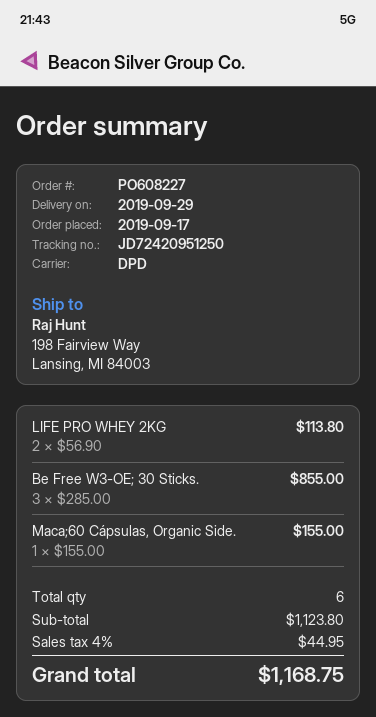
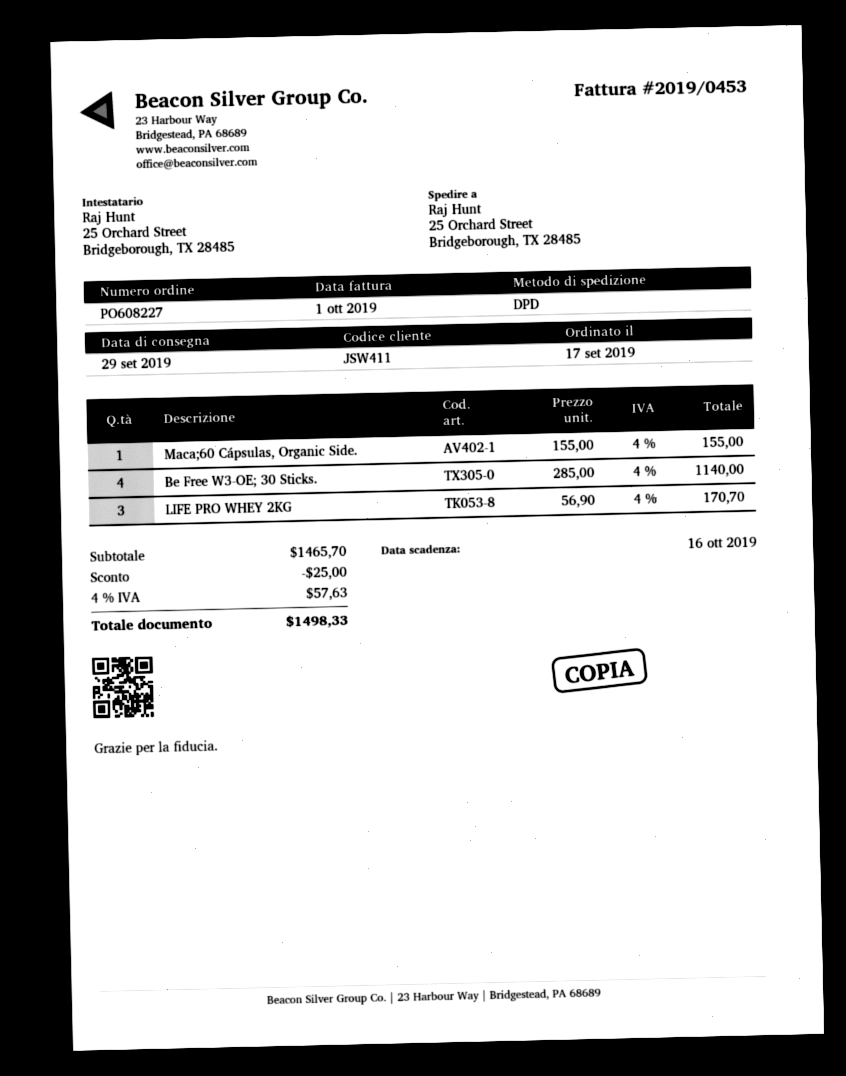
ship to: 198 Fairview Way, Lansing, MI 84003 -> 25 Orchard Street, Bridgeborough, TX 28485
LIFE PRO WHEY 2KG: 2 x 56.90 = 113.80 -> 3 x 56.90 = 170.70
Be Free W3-OE; 30 Sticks.: 3 x 285.00 = 855.00 -> 4 x 285.00 = 1140.00
subtotal: 1123.80 -> 1465.70
discount: none -> 25.00
tax: 4% = 44.95 -> 4% = 57.63
total: 1168.75 -> 1498.33

